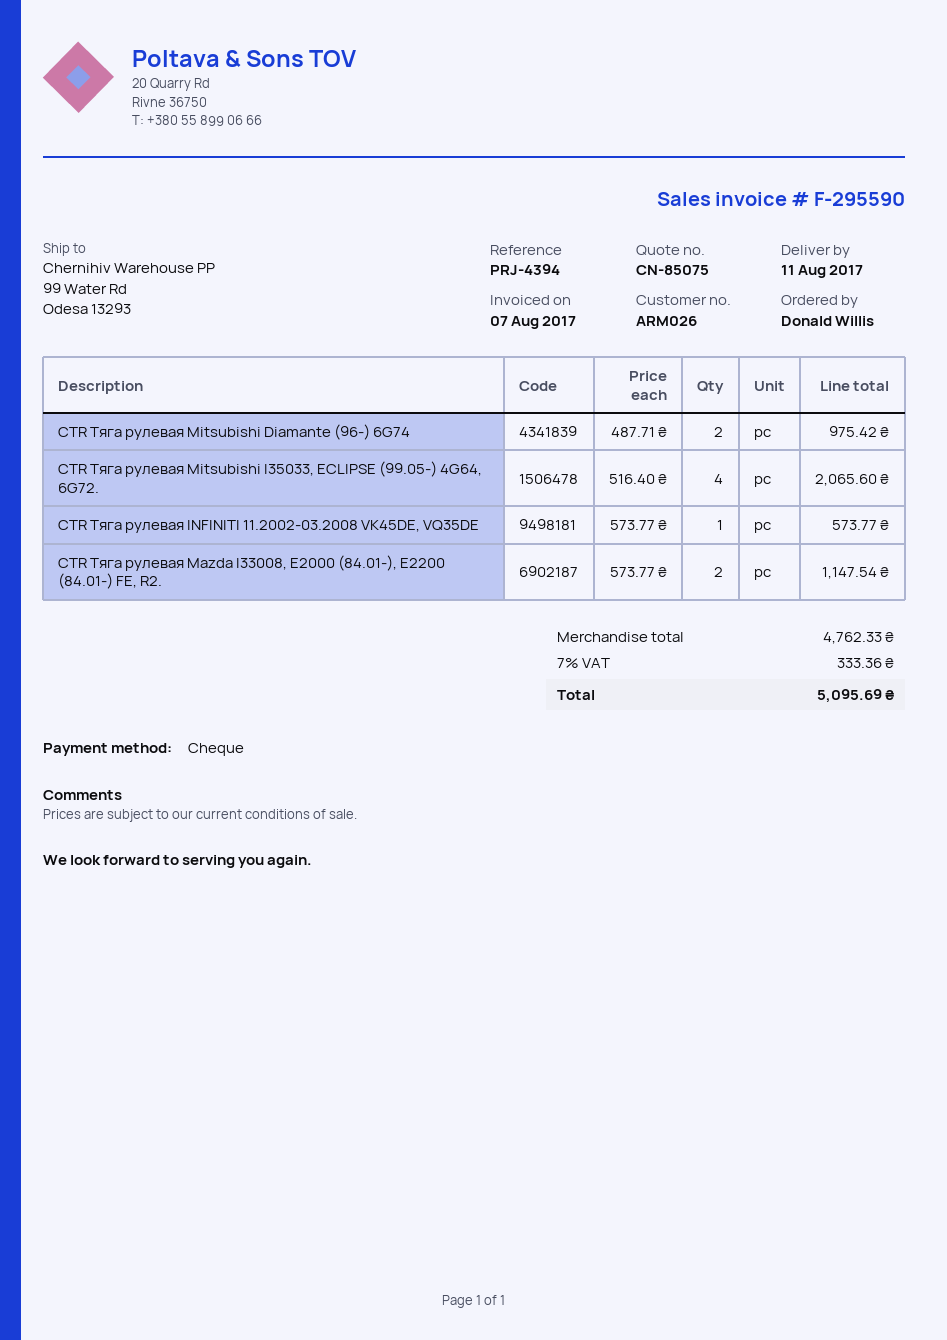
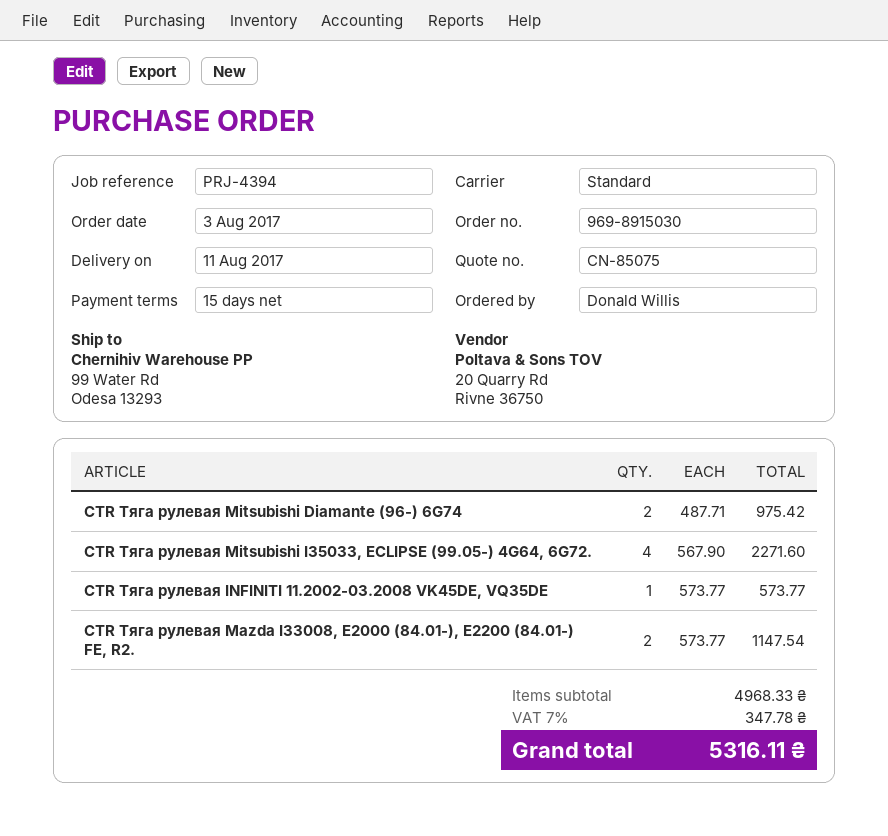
CTR Тяга рулевая Mitsubishi I35033, ECLIPSE (99.05-) 4G64, 6G72.: 4 x 516.40 = 2065.60 -> 4 x 567.90 = 2271.60
subtotal: 4762.33 -> 4968.33
tax: 7% = 333.36 -> 7% = 347.78
total: 5095.69 -> 5316.11

